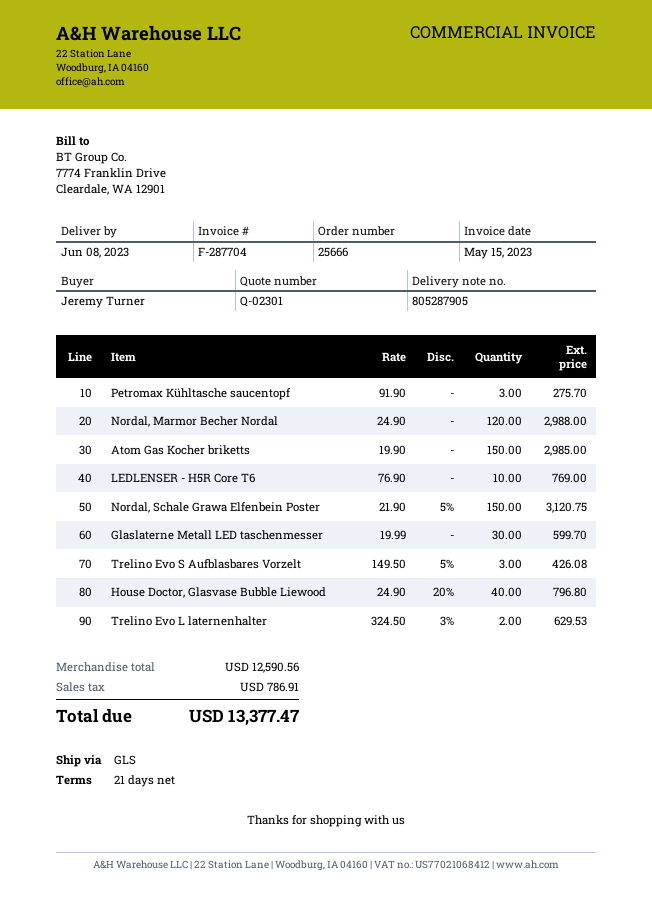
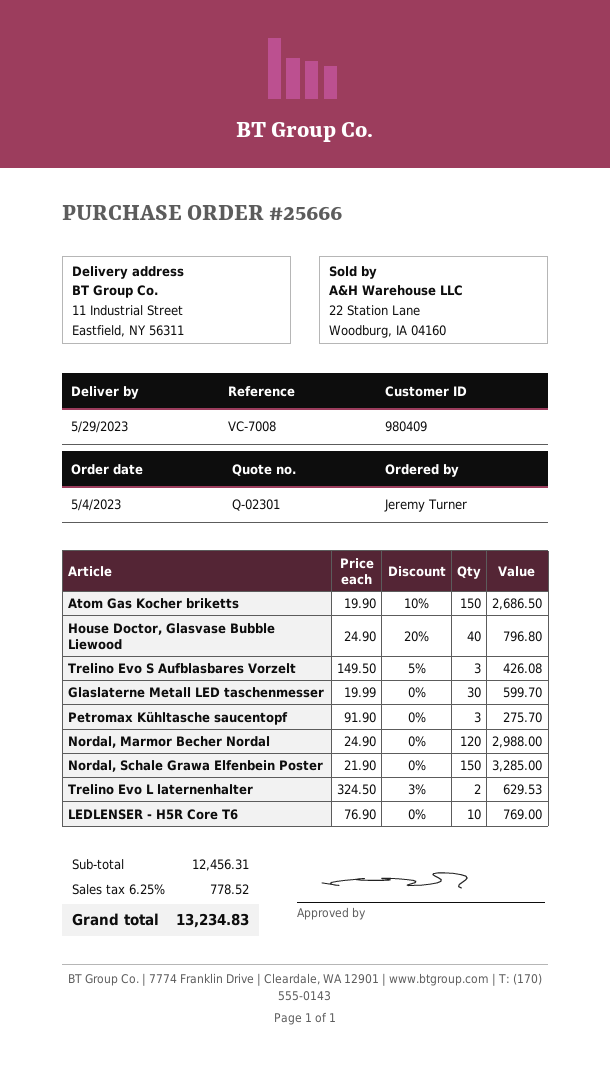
delivery date: 2023-06-08 -> 2023-05-29
Atom Gas Kocher briketts: 150 x 19.90 = 2985.00 -> 150 x 19.90 - 10% = 2686.50
Nordal, Schale Grawa Elfenbein Poster: 150 x 21.90 - 5% = 3120.75 -> 150 x 21.90 = 3285.00
subtotal: 12590.56 -> 12456.31
tax: 786.91 -> 778.52
total: 13377.47 -> 13234.83

